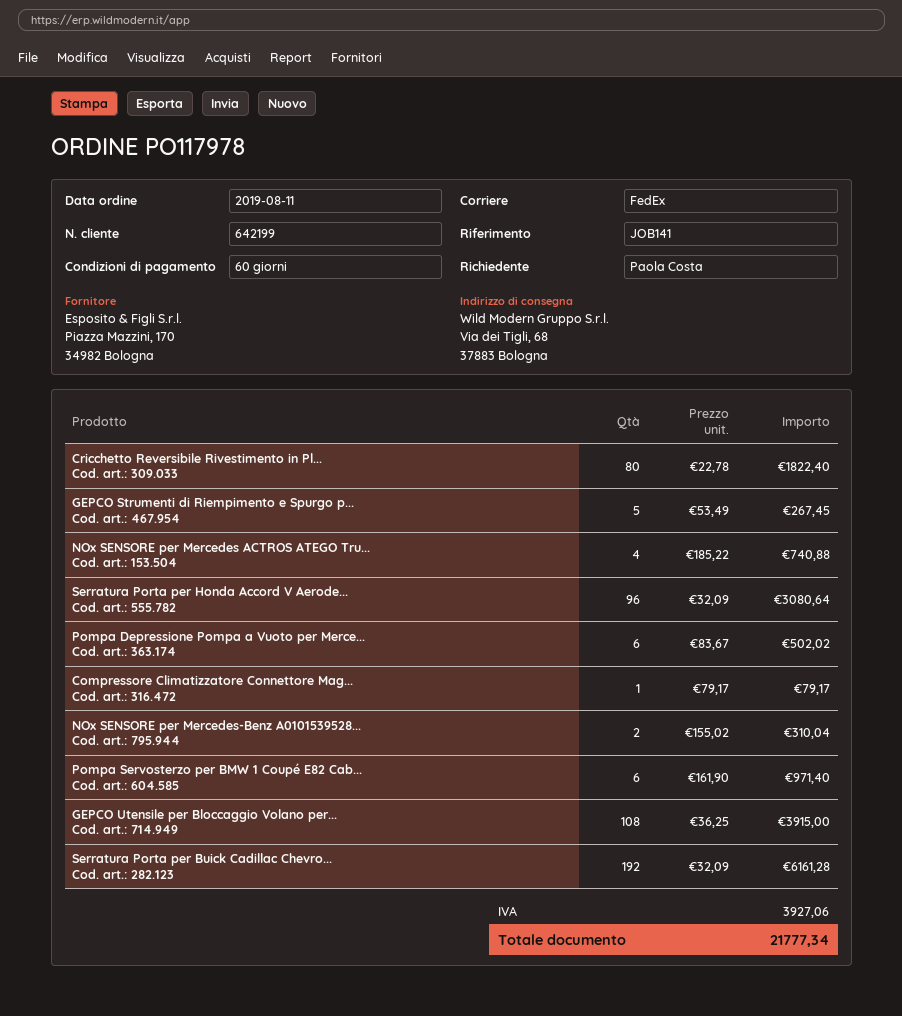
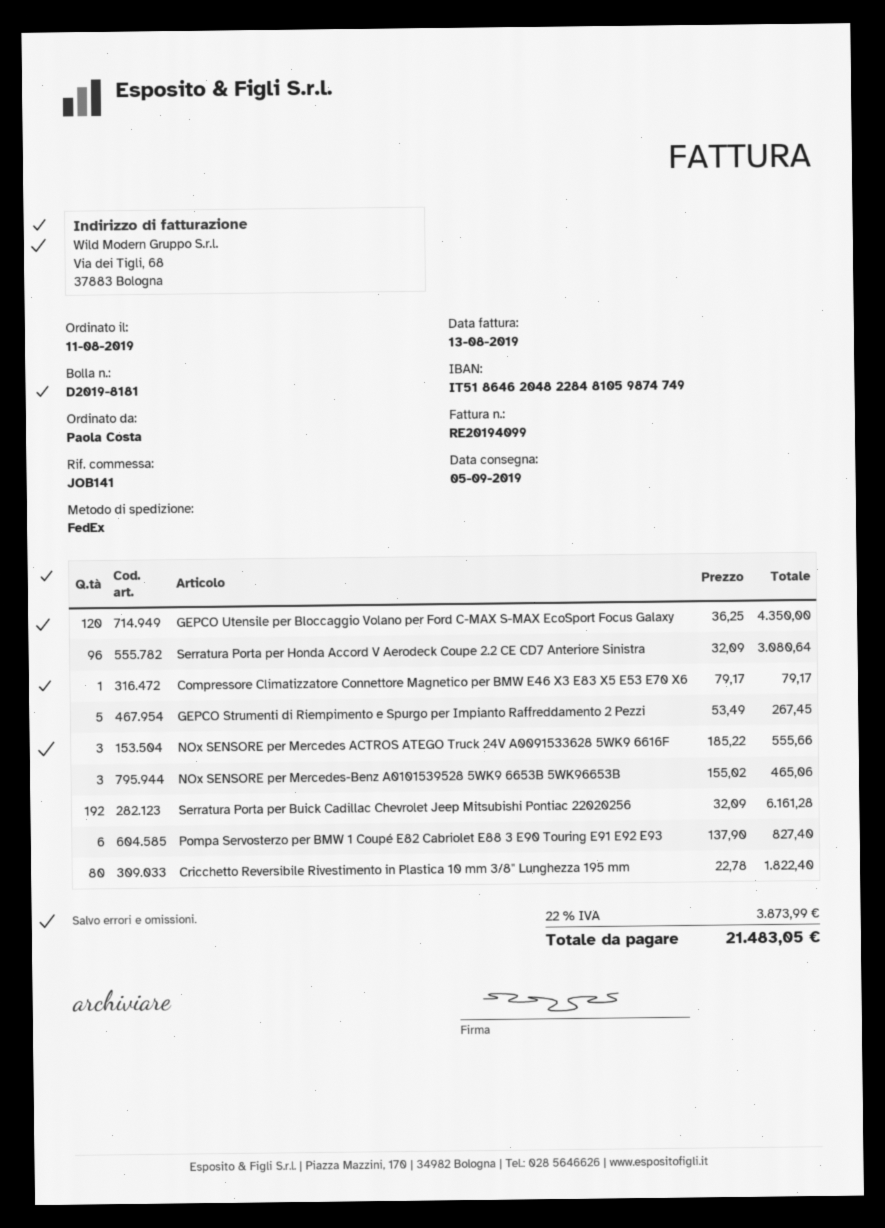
NOx SENSORE per Mercedes ACTROS ATEGO Tru...: 4 x 185.22 = 740.88 -> 3 x 185.22 = 555.66
Pompa Depressione Pompa a Vuoto per Merce...: 6 x 83.67 = 502.02 -> none
NOx SENSORE per Mercedes-Benz A0101539528...: 2 x 155.02 = 310.04 -> 3 x 155.02 = 465.06
Pompa Servosterzo per BMW 1 Coupé E82 Cab...: 6 x 161.90 = 971.40 -> 6 x 137.90 = 827.40
GEPCO Utensile per Bloccaggio Volano per...: 108 x 36.25 = 3915.00 -> 120 x 36.25 = 4350.00
tax: 3927.06 -> 3873.99
total: 21777.34 -> 21483.05

